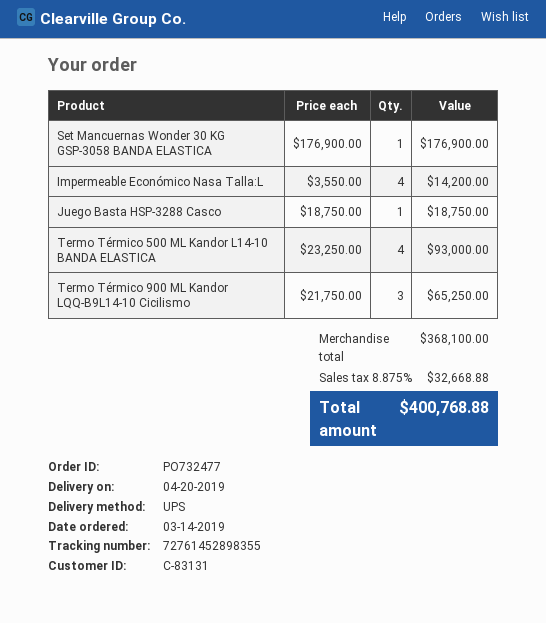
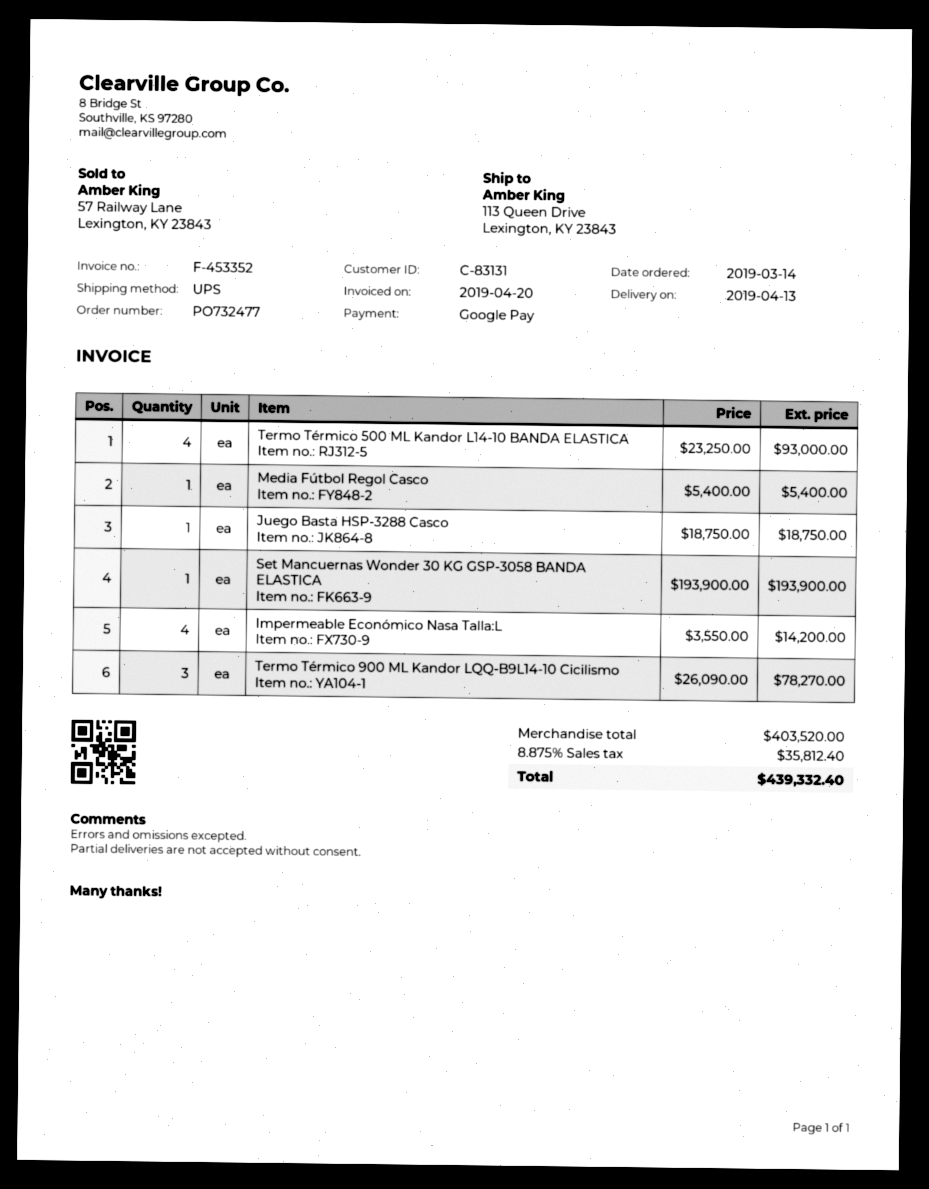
delivery date: 2019-04-20 -> 2019-04-13
Set Mancuernas Wonder 30 KG GSP-3058 BANDA ELASTICA: 1 x 176900.00 = 176900.00 -> 1 x 193900.00 = 193900.00
Termo Térmico 900 ML Kandor LQQ-B9L14-10 Cicilismo: 3 x 21750.00 = 65250.00 -> 3 x 26090.00 = 78270.00
Media Fútbol Regol Casco: none -> 1 x 5400.00 = 5400.00
subtotal: 368100.00 -> 403520.00
tax: 8.875% = 32668.88 -> 8.875% = 35812.40
total: 400768.88 -> 439332.40

